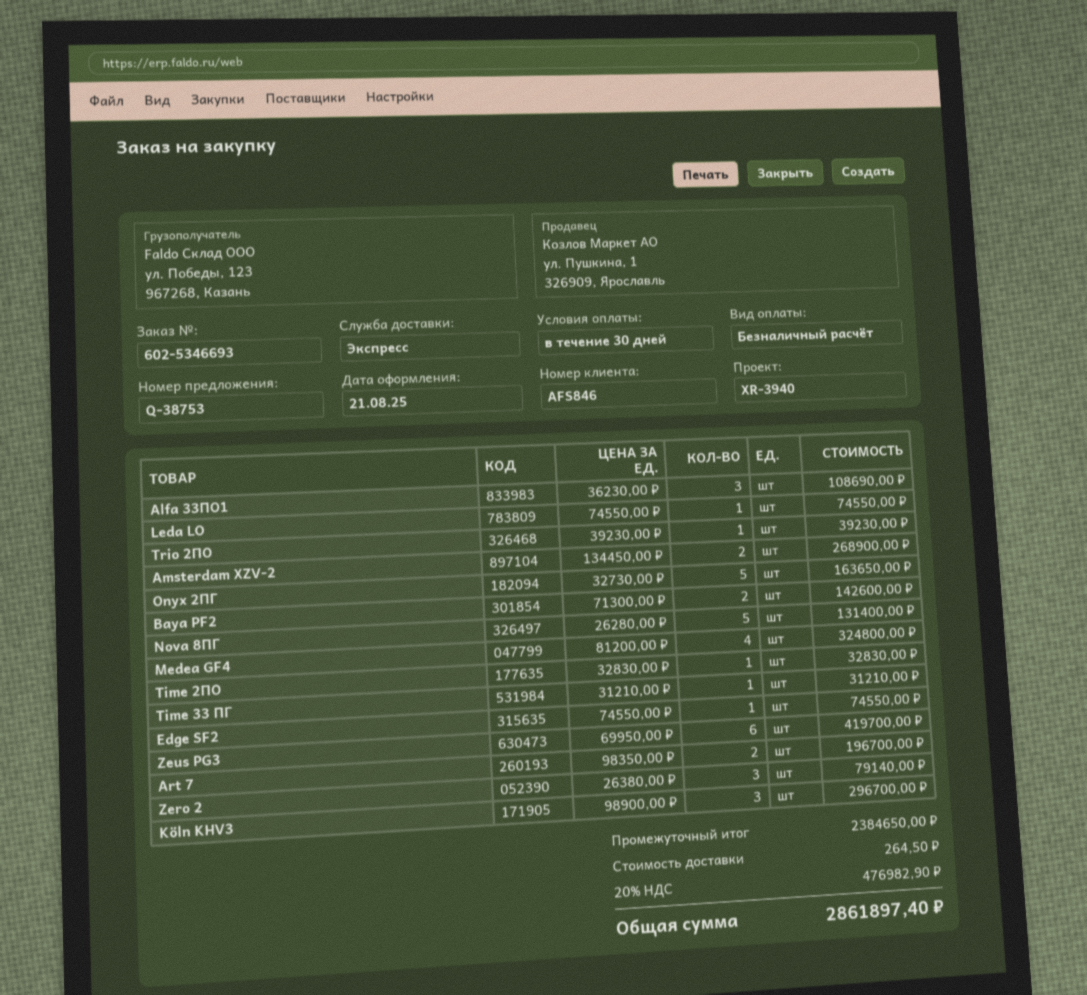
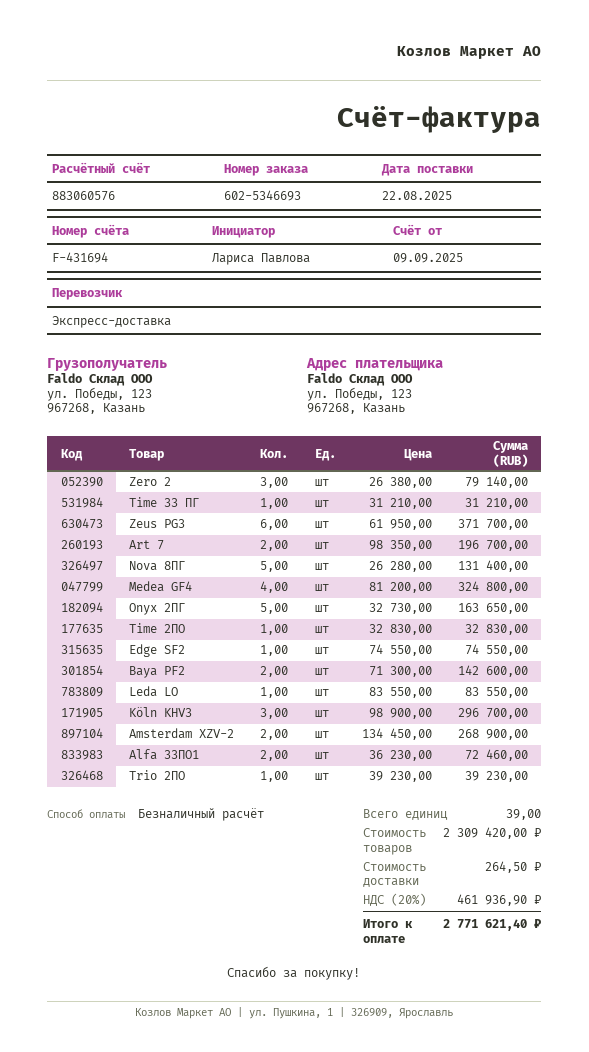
Alfa 33ПО1: 3 x 36230.00 = 108690.00 -> 2 x 36230.00 = 72460.00
Leda LO: 1 x 74550.00 = 74550.00 -> 1 x 83550.00 = 83550.00
Zeus PG3: 6 x 69950.00 = 419700.00 -> 6 x 61950.00 = 371700.00
subtotal: 2384650.00 -> 2309420.00
tax: 20% = 476982.90 -> 20% = 461936.90
total: 2861897.40 -> 2771621.40

